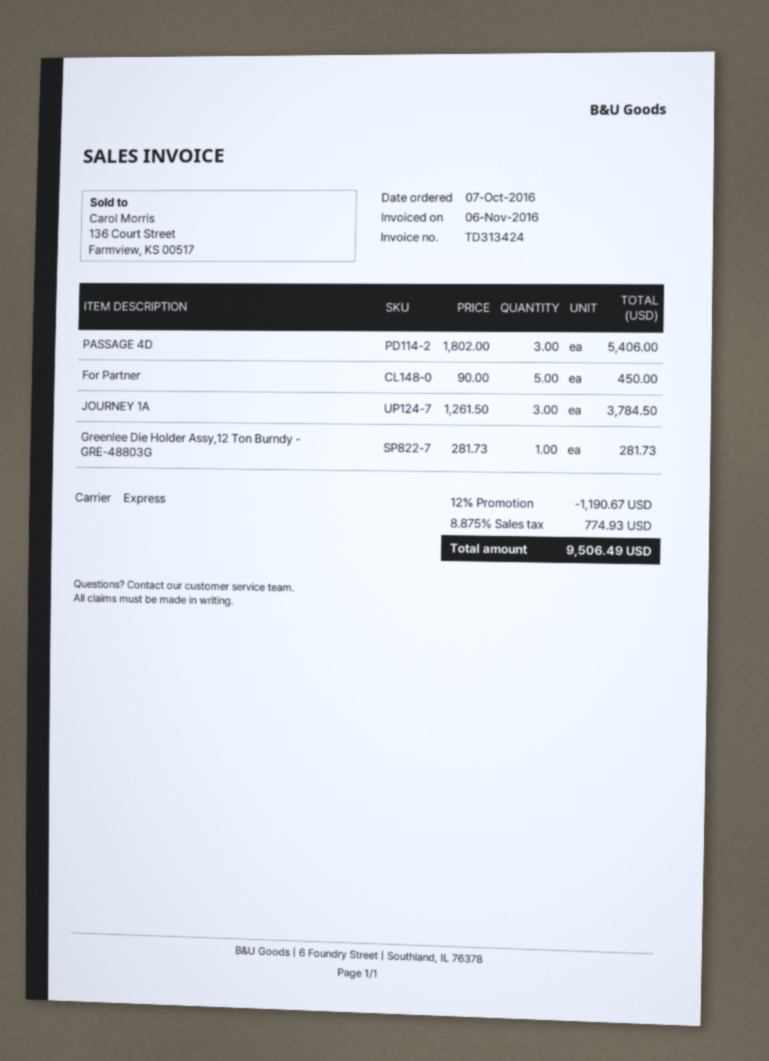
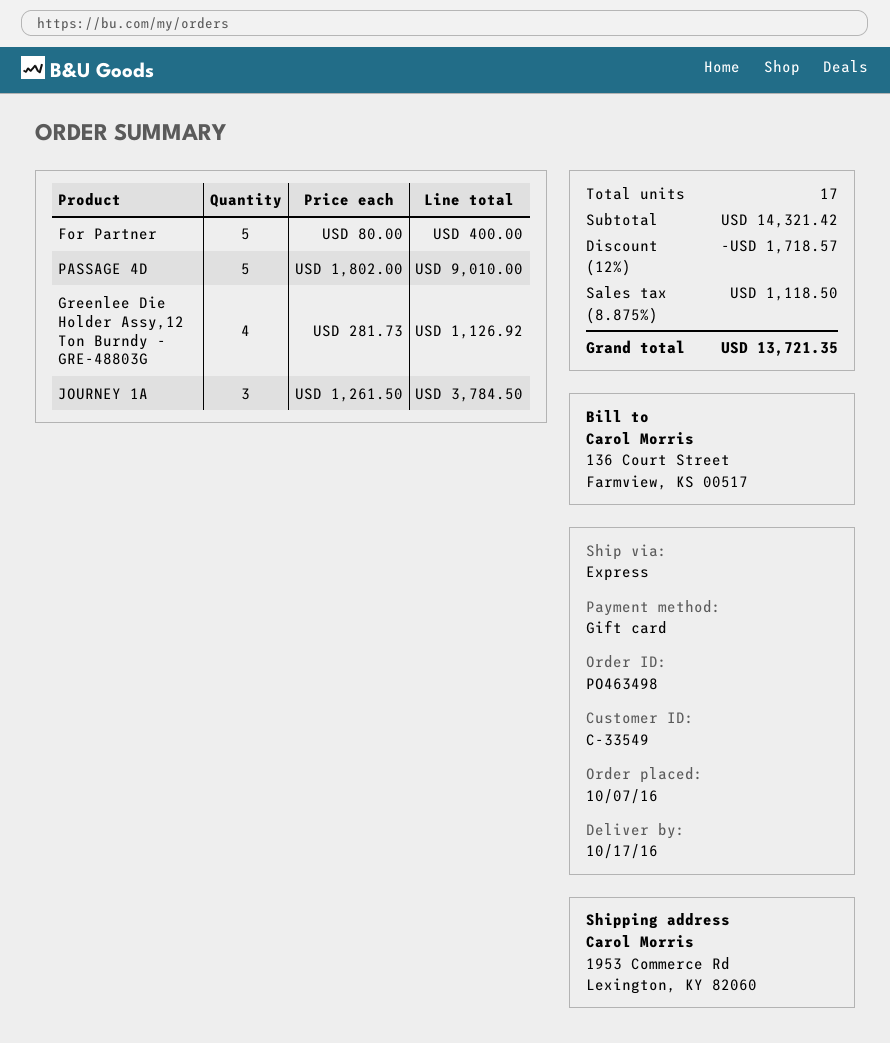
PASSAGE 4D: 3 x 1802.00 = 5406.00 -> 5 x 1802.00 = 9010.00
For Partner: 5 x 90.00 = 450.00 -> 5 x 80.00 = 400.00
Greenlee Die Holder Assy,12 Ton Burndy - GRE-48803G: 1 x 281.73 = 281.73 -> 4 x 281.73 = 1126.92
discount: 12% = 1190.67 -> 12% = 1718.57
tax: 8.875% = 774.93 -> 8.875% = 1118.50
total: 9506.49 -> 13721.35

